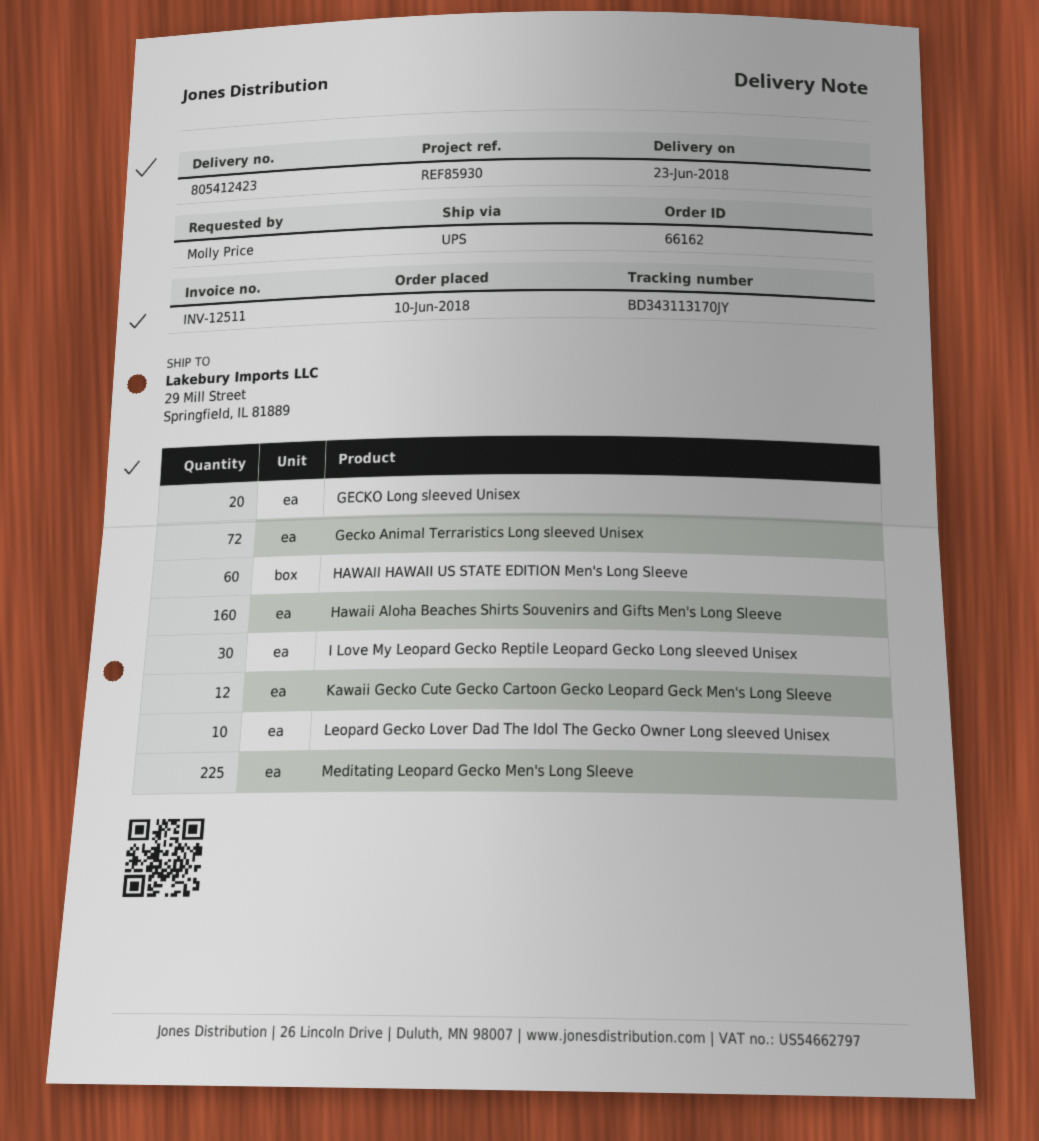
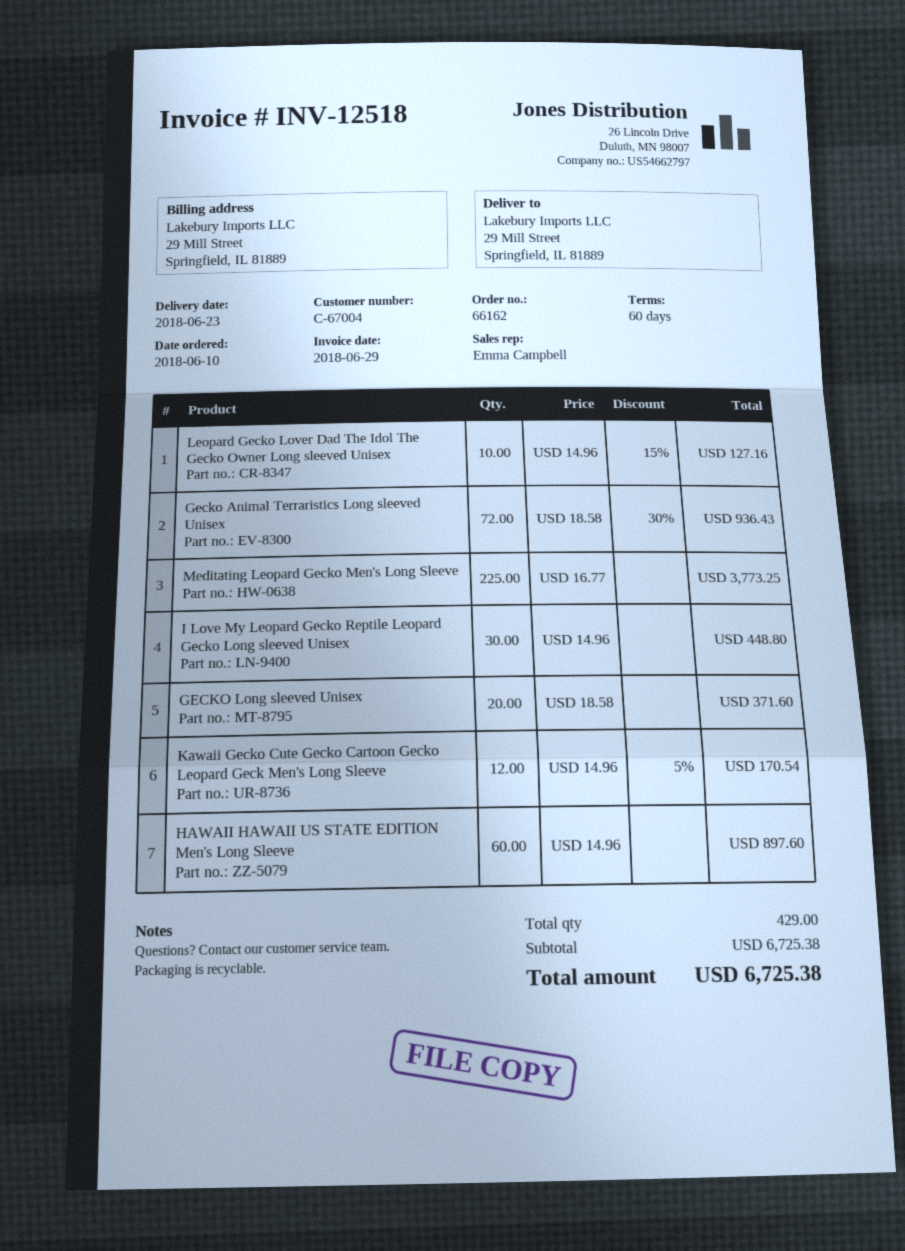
invoice number: INV-12511 -> INV-12518
Hawaii Aloha Beaches Shirts Souvenirs and Gifts Men's Long Sleeve: 160 -> none

